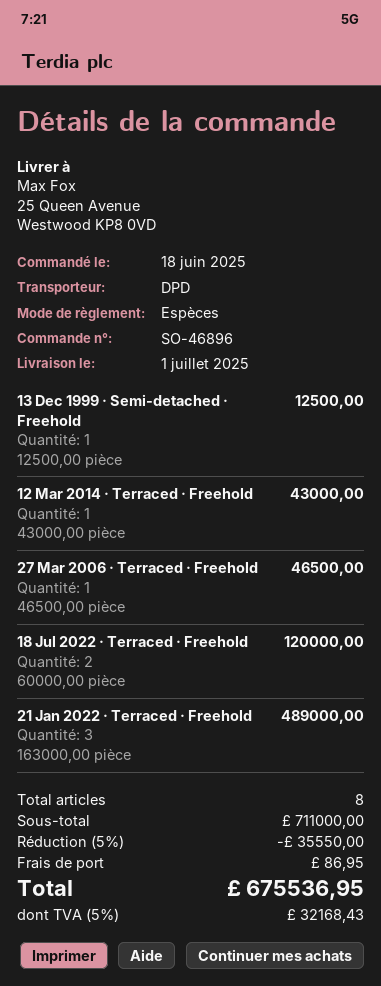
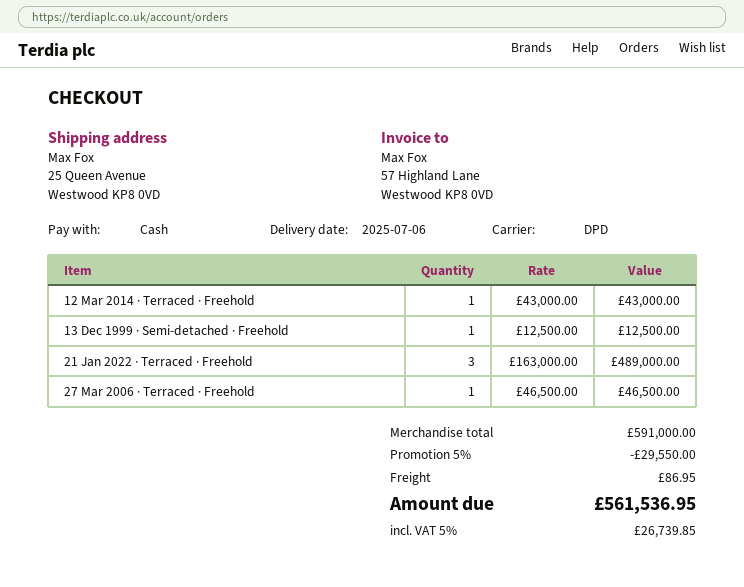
delivery date: 2025-07-01 -> 2025-07-06
18 Jul 2022 · Terraced · Freehold: 2 x 60000.00 = 120000.00 -> none
subtotal: 711000.00 -> 591000.00
discount: 5% = 35550.00 -> 5% = 29550.00
tax: 5% = 32168.43 -> 5% = 26739.85
total: 675536.95 -> 561536.95

